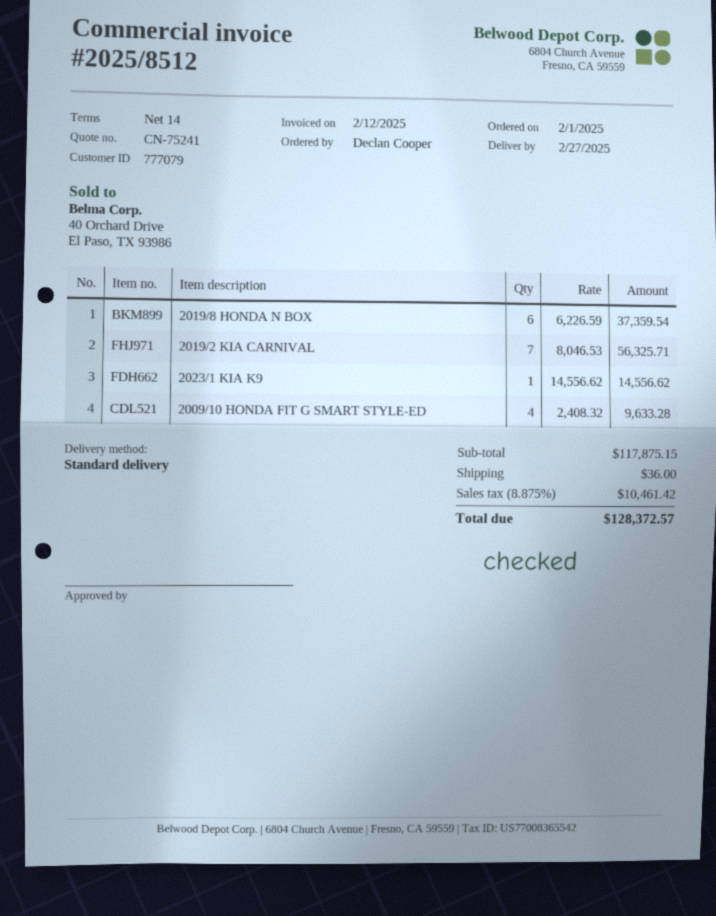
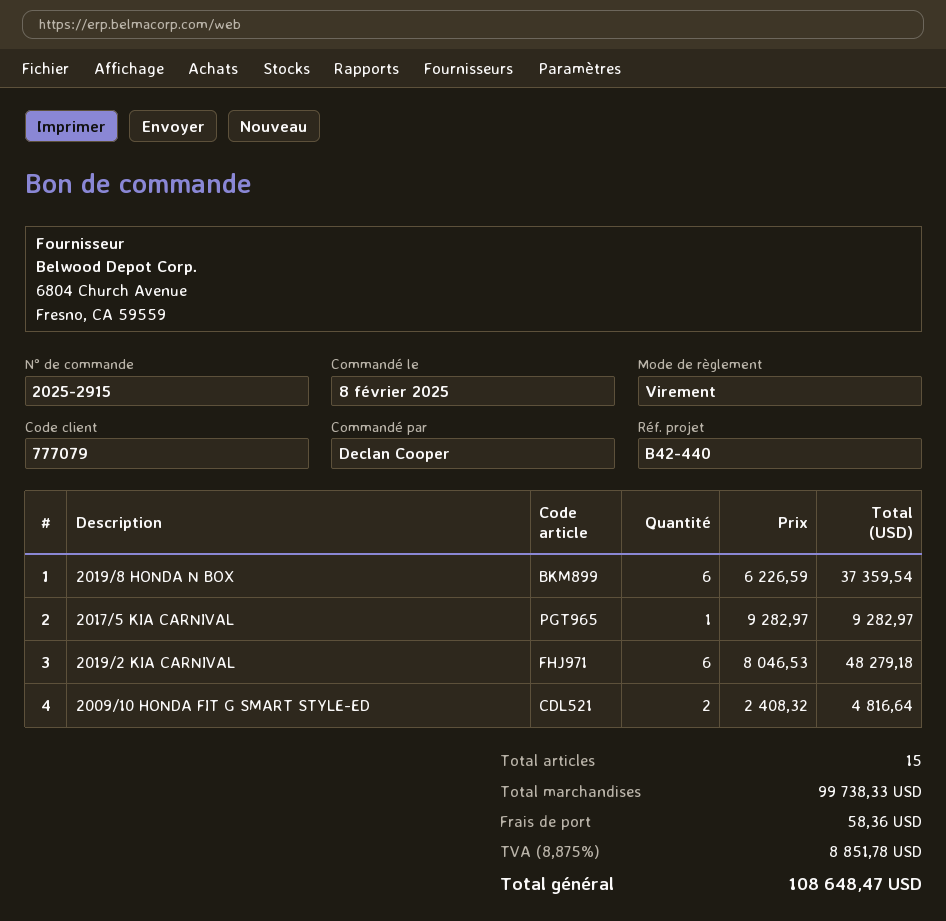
order date: 2025-02-01 -> 2025-02-08
2019/2 KIA CARNIVAL: 7 x 8046.53 = 56325.71 -> 6 x 8046.53 = 48279.18
2023/1 KIA K9: 1 x 14556.62 = 14556.62 -> none
2009/10 HONDA FIT G SMART STYLE-ED: 4 x 2408.32 = 9633.28 -> 2 x 2408.32 = 4816.64
2017/5 KIA CARNIVAL: none -> 1 x 9282.97 = 9282.97
subtotal: 117875.15 -> 99738.33
shipping: 36.00 -> 58.36
tax: 8.875% = 10461.42 -> 8.875% = 8851.78
total: 128372.57 -> 108648.47

